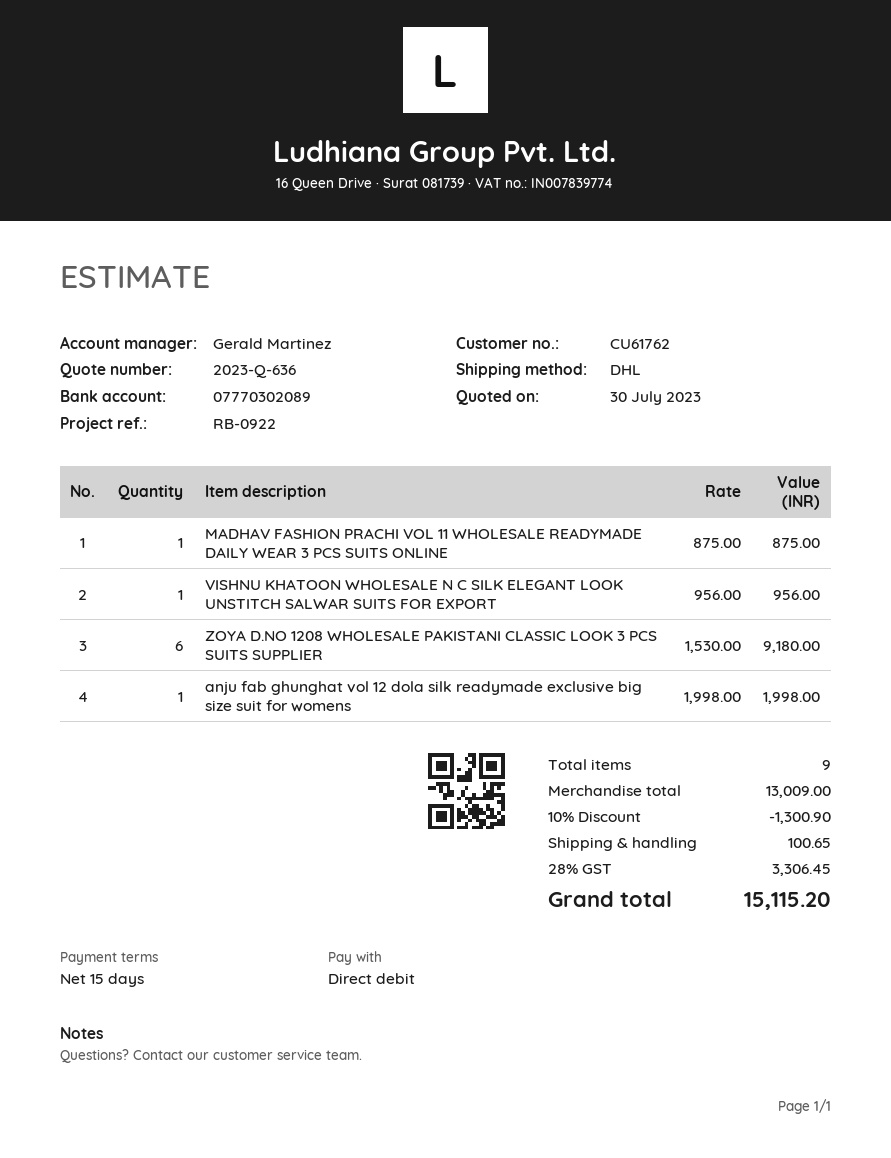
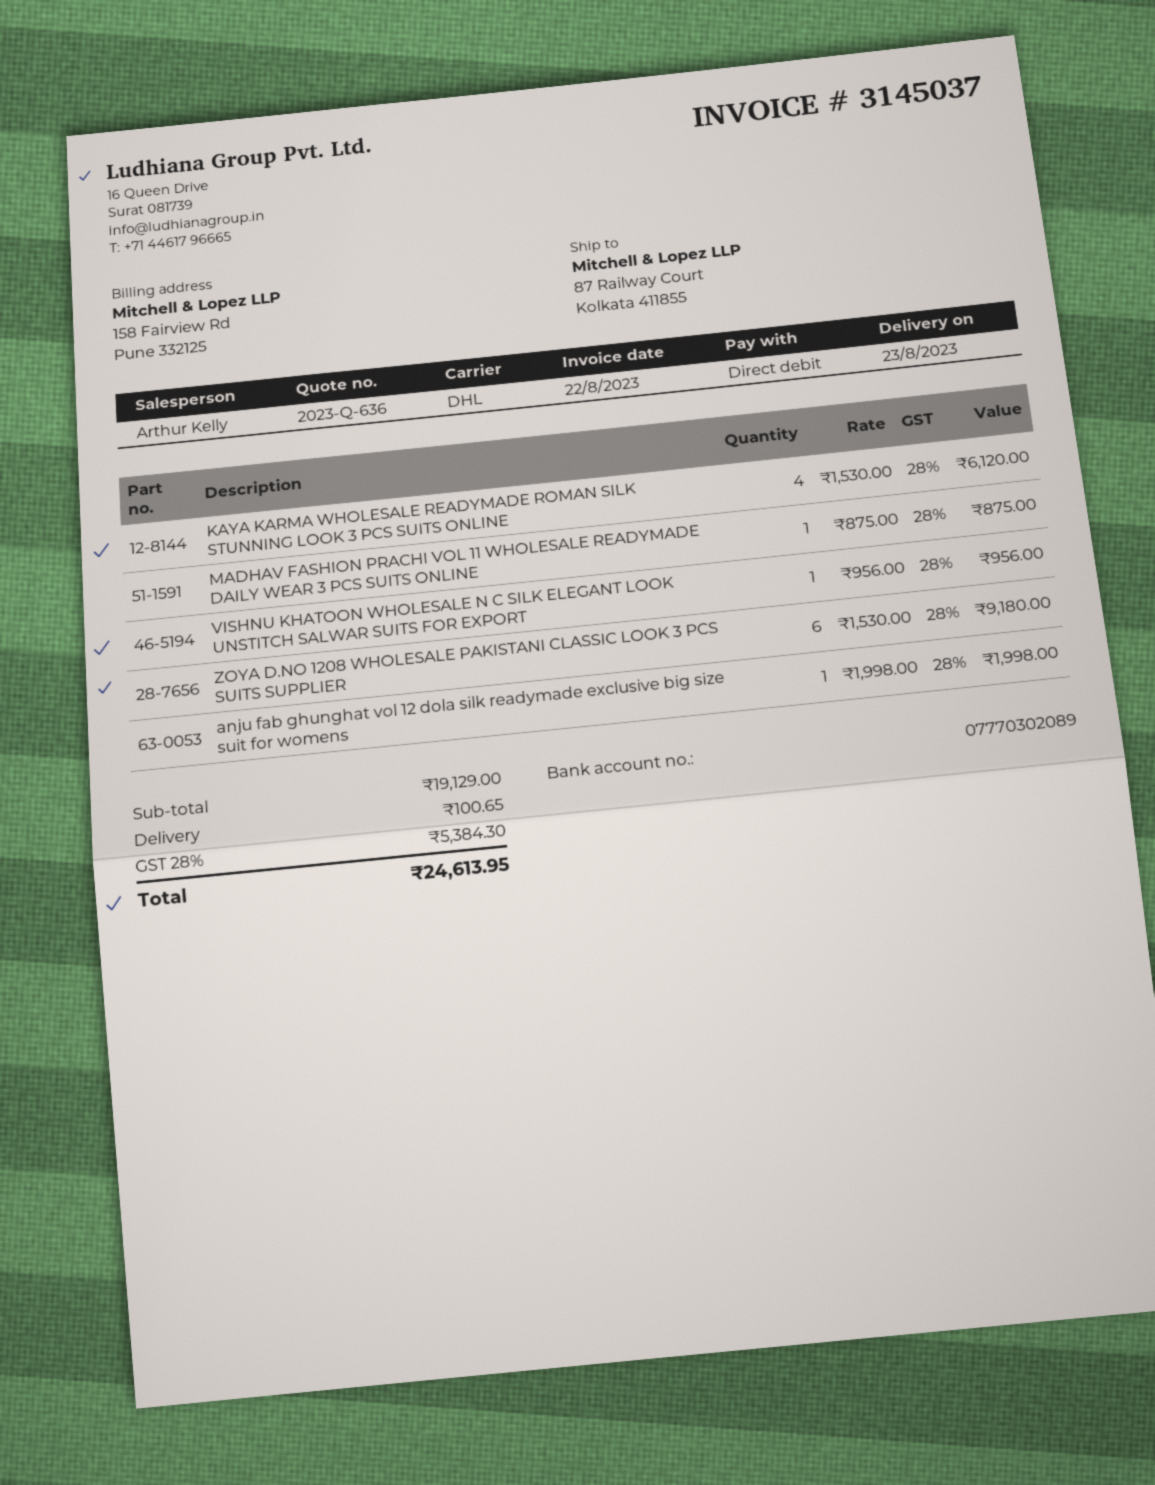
sales rep: Gerald Martinez -> Arthur Kelly
KAYA KARMA WHOLESALE READYMADE ROMAN SILK STUNNING LOOK 3 PCS SUITS ONLINE: none -> 4 x 1530.00 = 6120.00
subtotal: 13009.00 -> 19129.00
discount: 10% = 1300.90 -> none
tax: 28% = 3306.45 -> 28% = 5384.30
total: 15115.20 -> 24613.95

